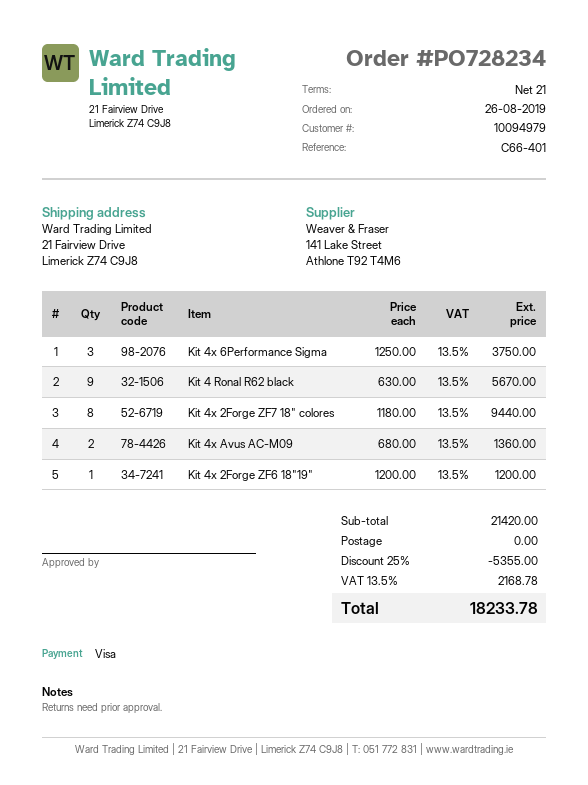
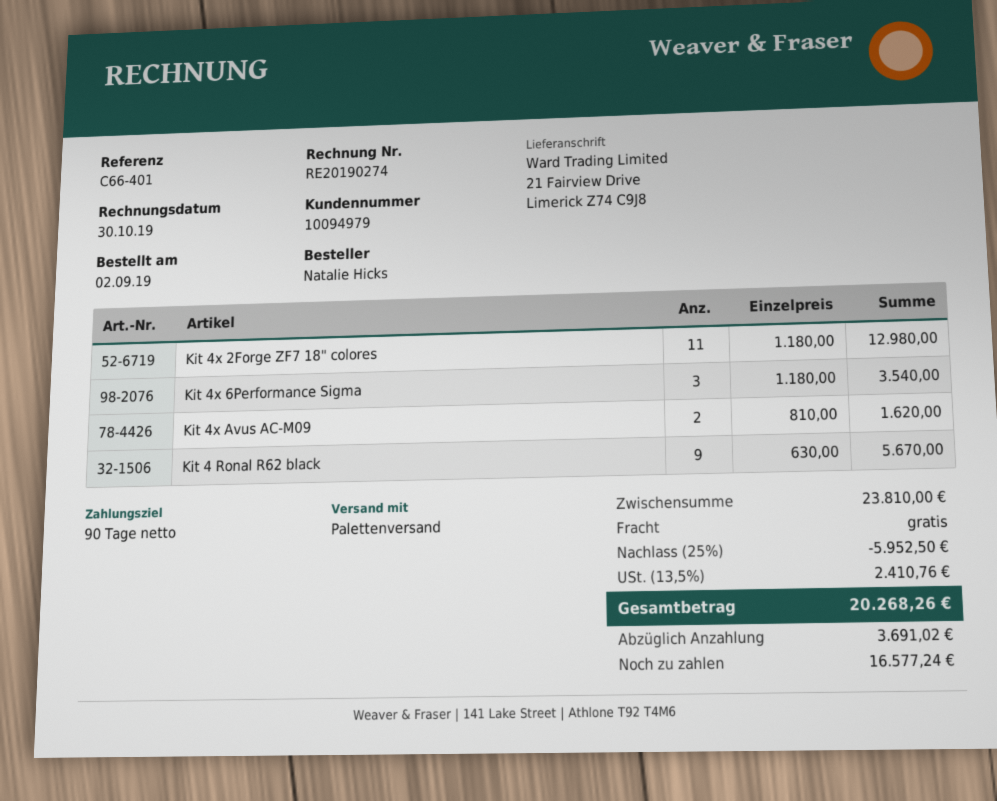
order date: 2019-08-26 -> 2019-09-02
payment terms: 21 days -> 90 days
Kit 4x 6Performance Sigma: 3 x 1250.00 = 3750.00 -> 3 x 1180.00 = 3540.00
Kit 4x 2Forge ZF7 18" colores: 8 x 1180.00 = 9440.00 -> 11 x 1180.00 = 12980.00
Kit 4x Avus AC-M09: 2 x 680.00 = 1360.00 -> 2 x 810.00 = 1620.00
Kit 4x 2Forge ZF6 18"19": 1 x 1200.00 = 1200.00 -> none
subtotal: 21420.00 -> 23810.00
discount: 25% = 5355.00 -> 25% = 5952.50
tax: 13.5% = 2168.78 -> 13.5% = 2410.76
total: 18233.78 -> 20268.26

